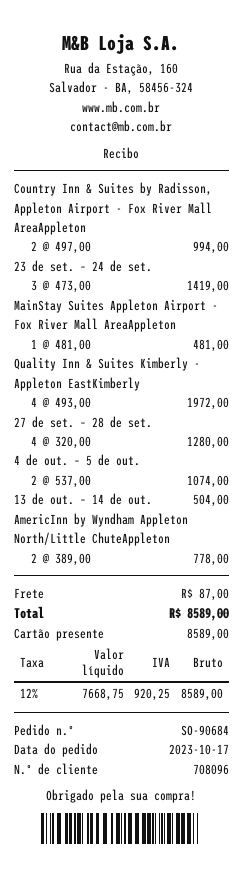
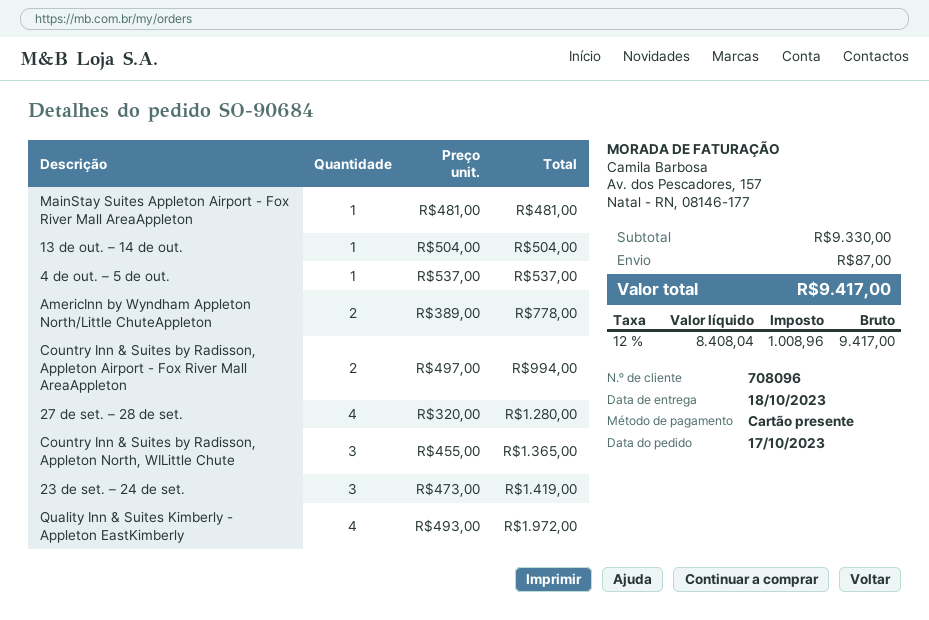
4 de out. – 5 de out.: 2 x 537.00 = 1074.00 -> 1 x 537.00 = 537.00
Country Inn & Suites by Radisson, Appleton North, WILittle Chute: none -> 3 x 455.00 = 1365.00
net: 7668.75 -> 8408.04
tax: 12% = 920.25 -> 12% = 1008.96
total: 8589.00 -> 9417.00

